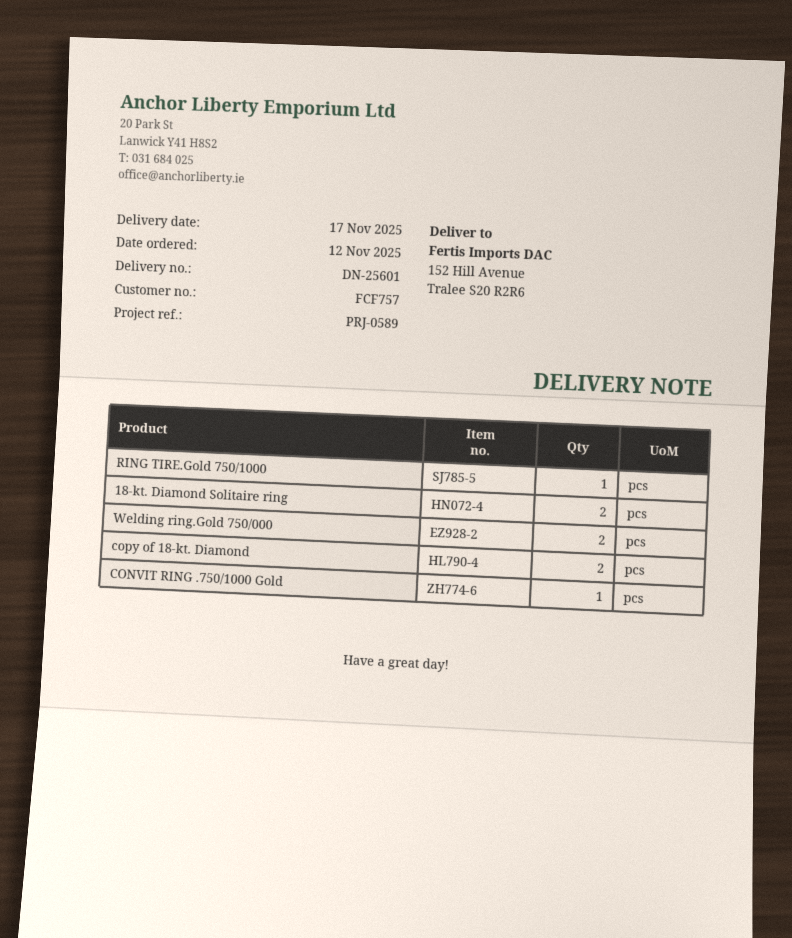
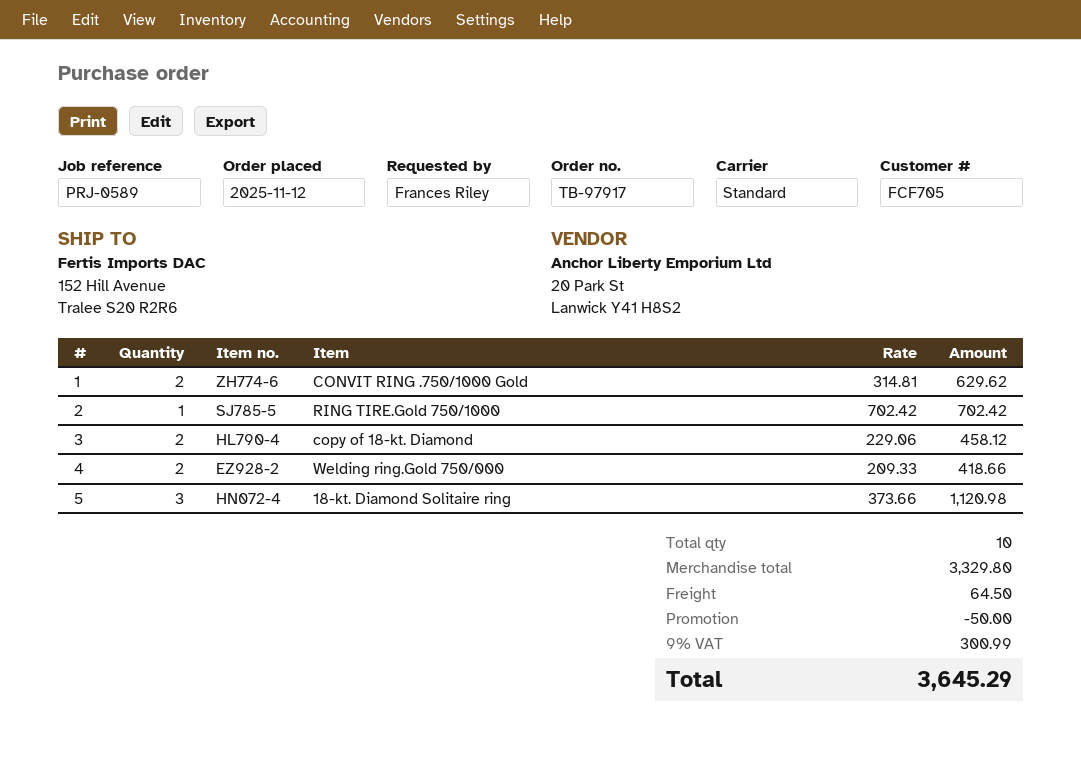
customer number: FCF757 -> FCF705
18-kt. Diamond Solitaire ring: 2 -> 3
CONVIT RING .750/1000 Gold: 1 -> 2

